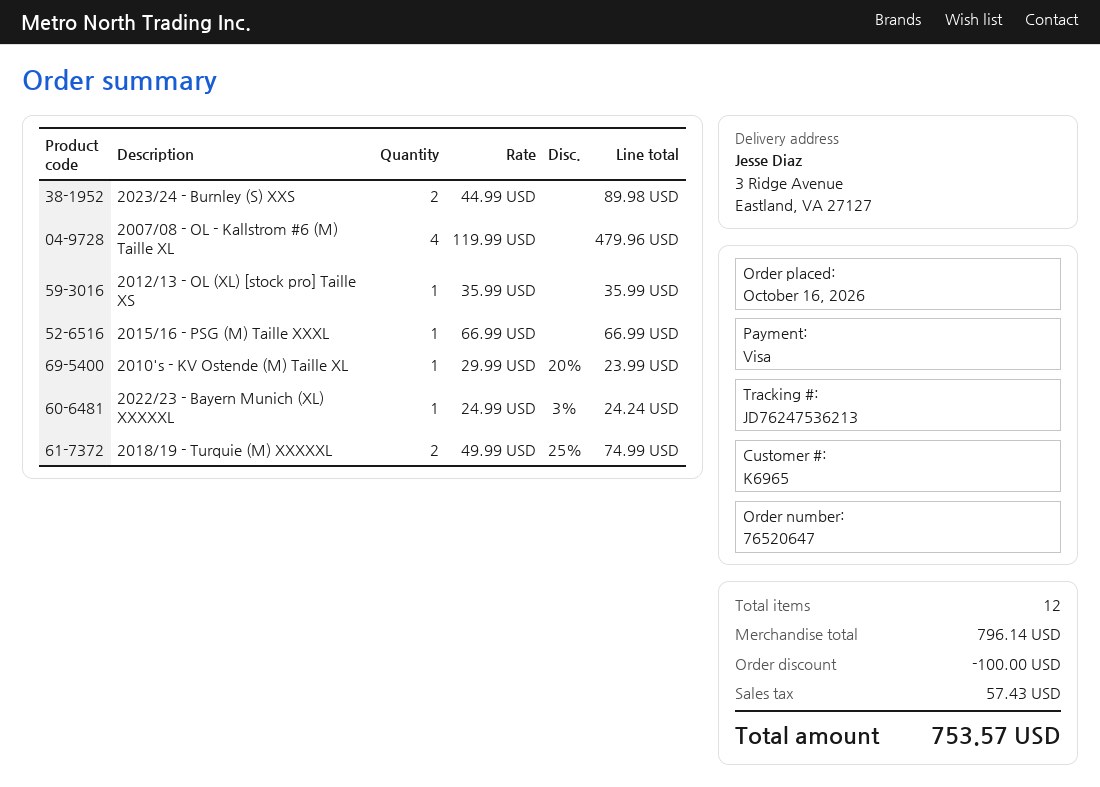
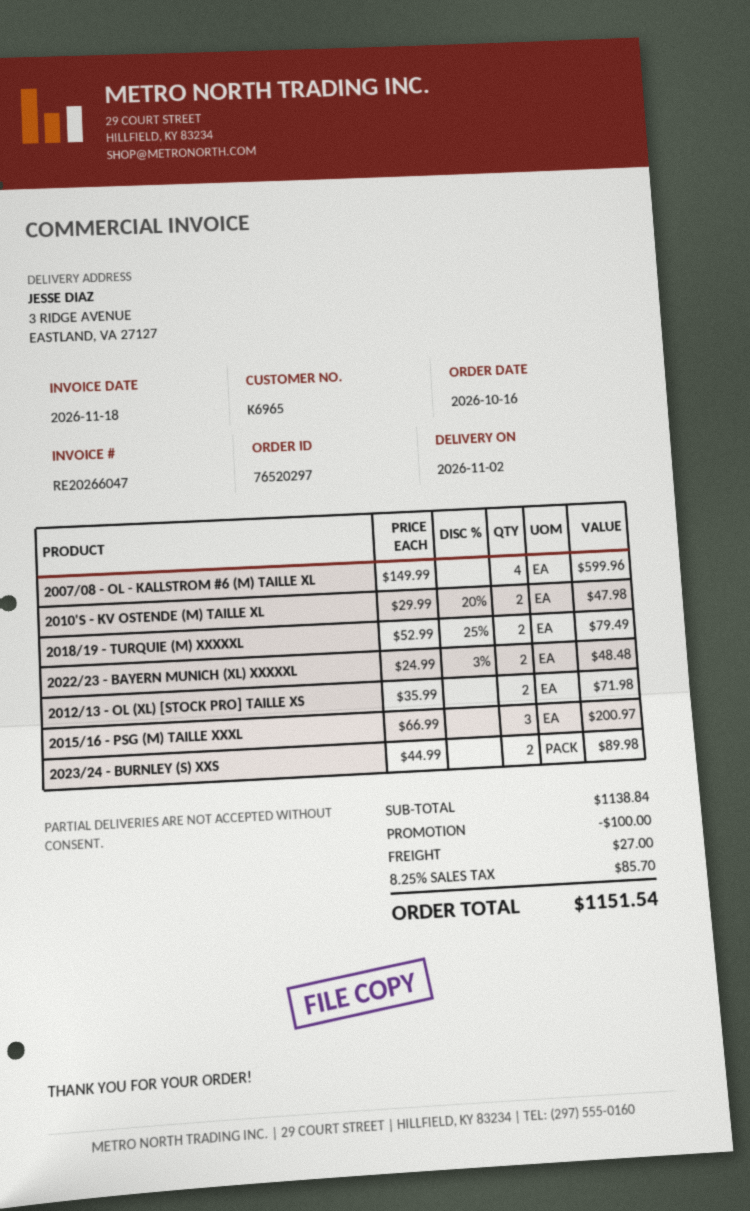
order number: 76520647 -> 76520297
2007/08 - OL - Kallstrom #6 (M) Taille XL: 4 x 119.99 = 479.96 -> 4 x 149.99 = 599.96
2012/13 - OL (XL) [stock pro] Taille XS: 1 x 35.99 = 35.99 -> 2 x 35.99 = 71.98
2015/16 - PSG (M) Taille XXXL: 1 x 66.99 = 66.99 -> 3 x 66.99 = 200.97
2010's - KV Ostende (M) Taille XL: 1 x 29.99 - 20% = 23.99 -> 2 x 29.99 - 20% = 47.98
2022/23 - Bayern Munich (XL) XXXXXL: 1 x 24.99 - 3% = 24.24 -> 2 x 24.99 - 3% = 48.48
2018/19 - Turquie (M) XXXXXL: 2 x 49.99 - 25% = 74.99 -> 2 x 52.99 - 25% = 79.49
subtotal: 796.14 -> 1138.84
shipping: none -> 27.00
tax: 57.43 -> 85.70
total: 753.57 -> 1151.54

